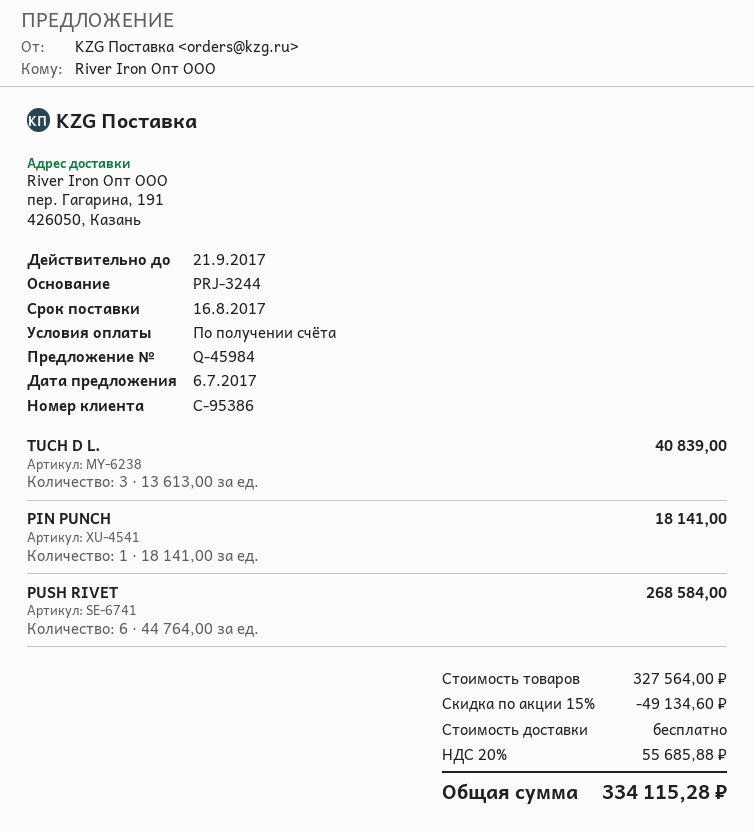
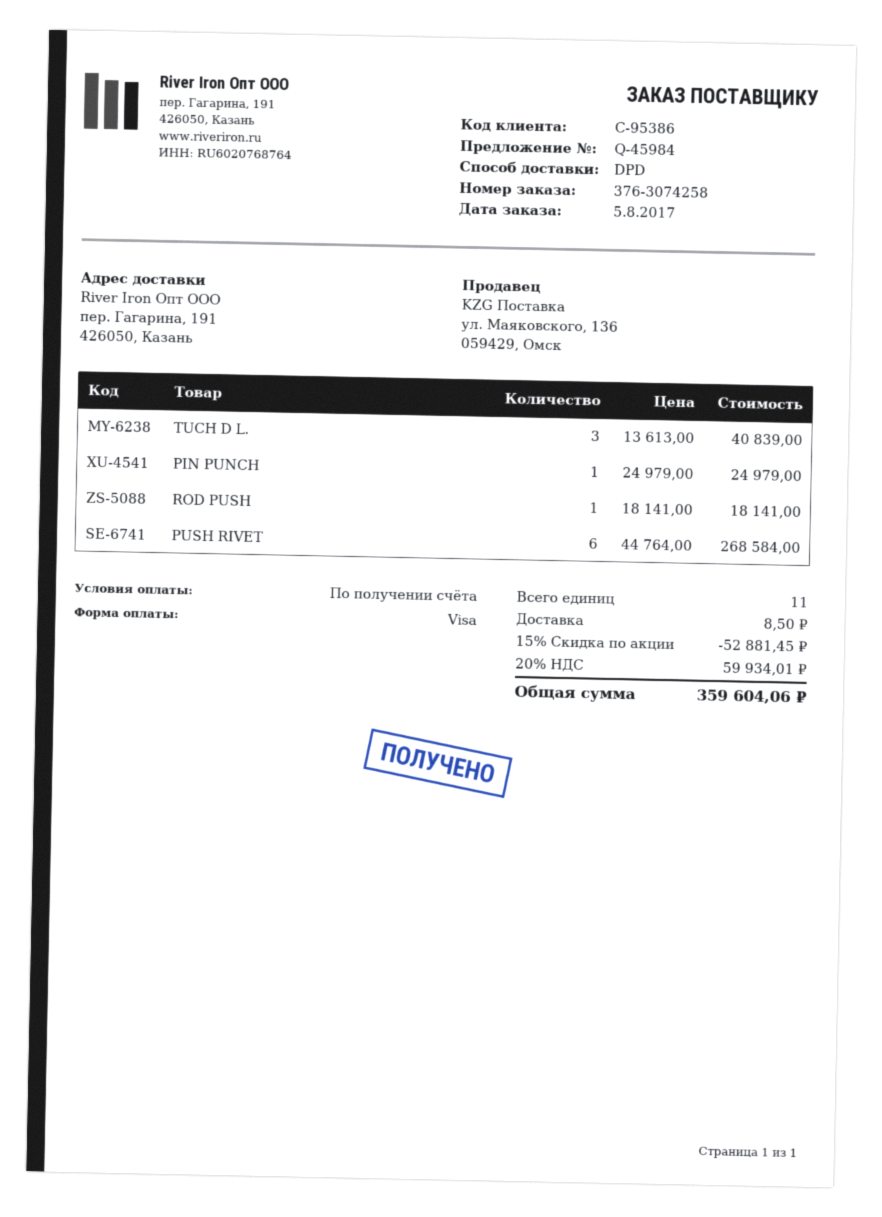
PIN PUNCH: 1 x 18141.00 = 18141.00 -> 1 x 24979.00 = 24979.00
ROD PUSH: none -> 1 x 18141.00 = 18141.00
discount: 15% = 49134.60 -> 15% = 52881.45
shipping: 0.00 -> 8.50
tax: 20% = 55685.88 -> 20% = 59934.01
total: 334115.28 -> 359604.06

